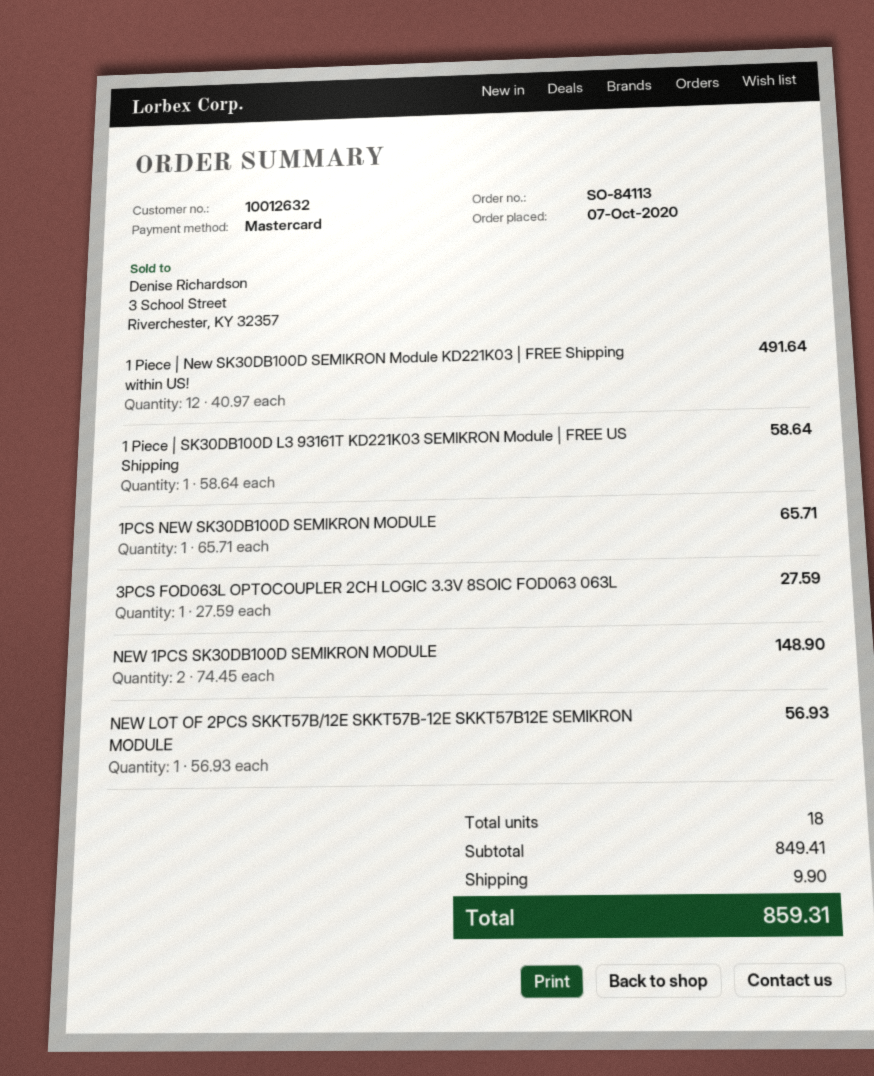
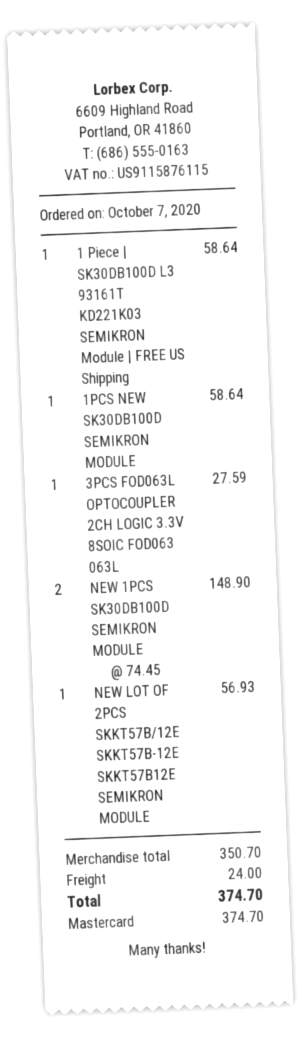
1 Piece | New SK30DB100D SEMIKRON Module KD221K03 | FREE Shipping within US!: 12 x 40.97 = 491.64 -> none
1PCS NEW SK30DB100D SEMIKRON MODULE: 1 x 65.71 = 65.71 -> 1 x 58.64 = 58.64
subtotal: 849.41 -> 350.70
shipping: 9.90 -> 24.00
total: 859.31 -> 374.70

